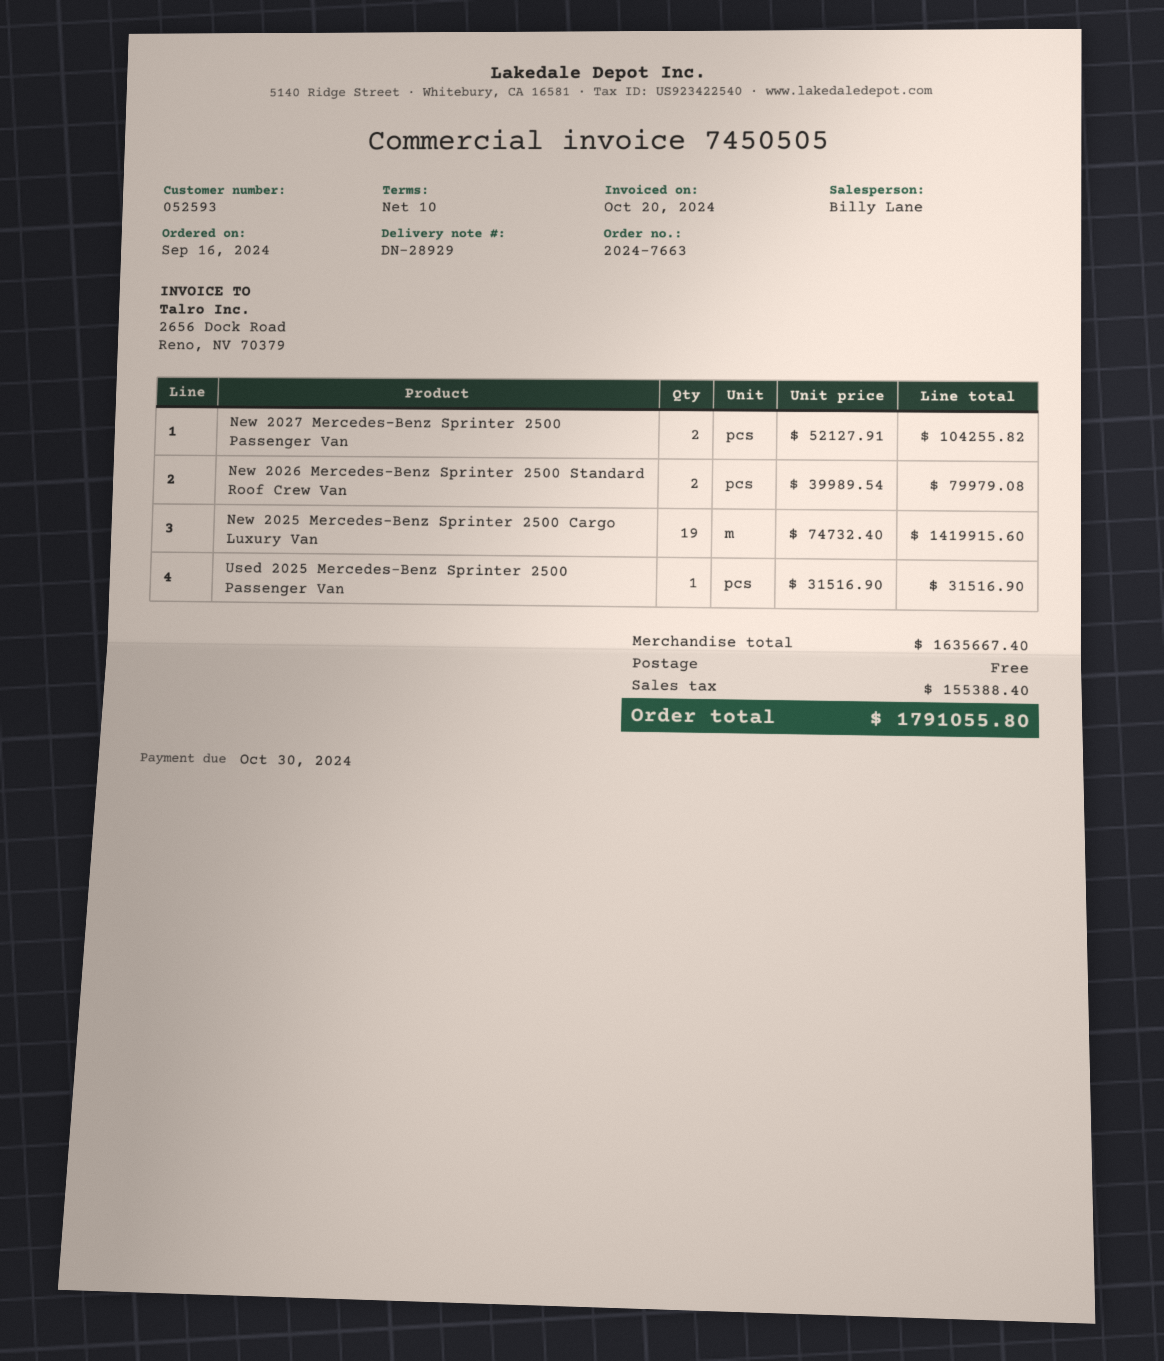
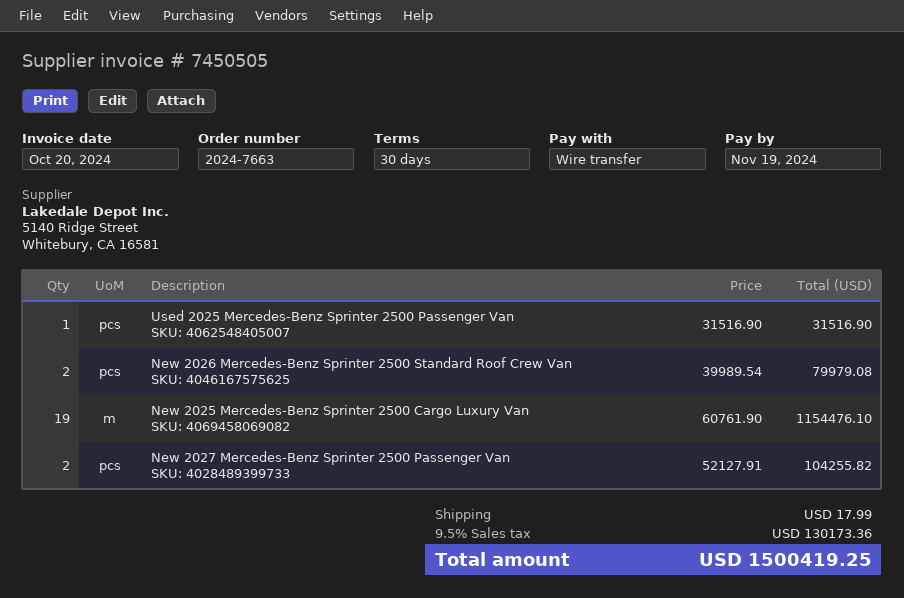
payment terms: 10 days -> 30 days
due date: 2024-10-30 -> 2024-11-19
New 2025 Mercedes-Benz Sprinter 2500 Cargo Luxury Van: 19 x 74732.40 = 1419915.60 -> 19 x 60761.90 = 1154476.10
shipping: 0.00 -> 17.99
tax: 155388.40 -> 130173.36
total: 1791055.80 -> 1500419.25

